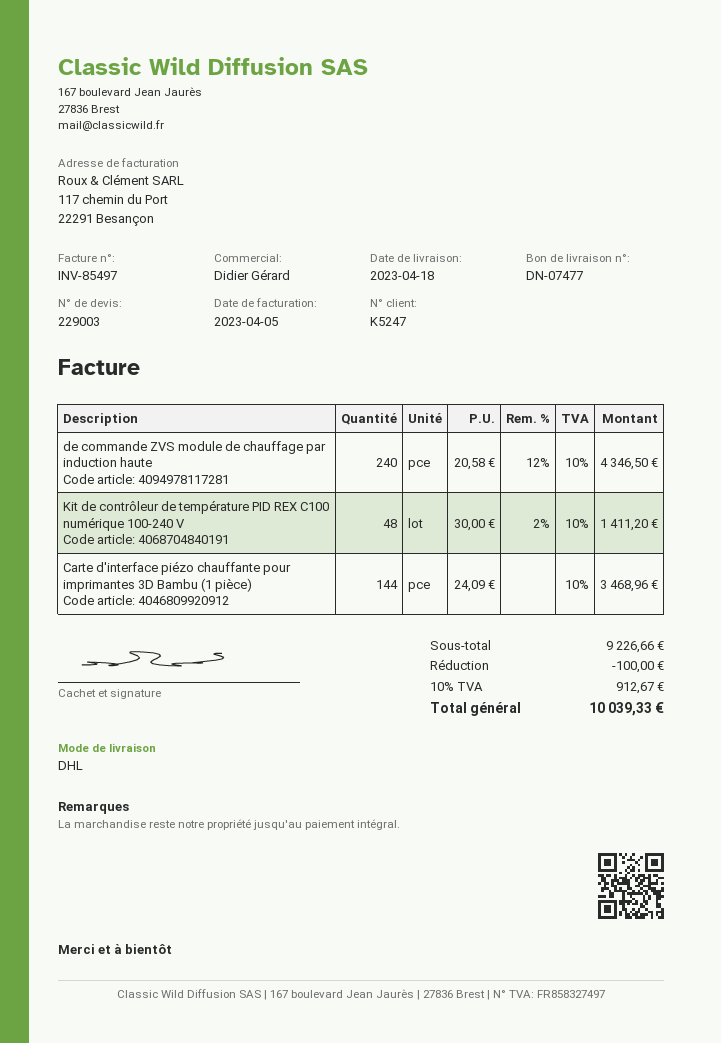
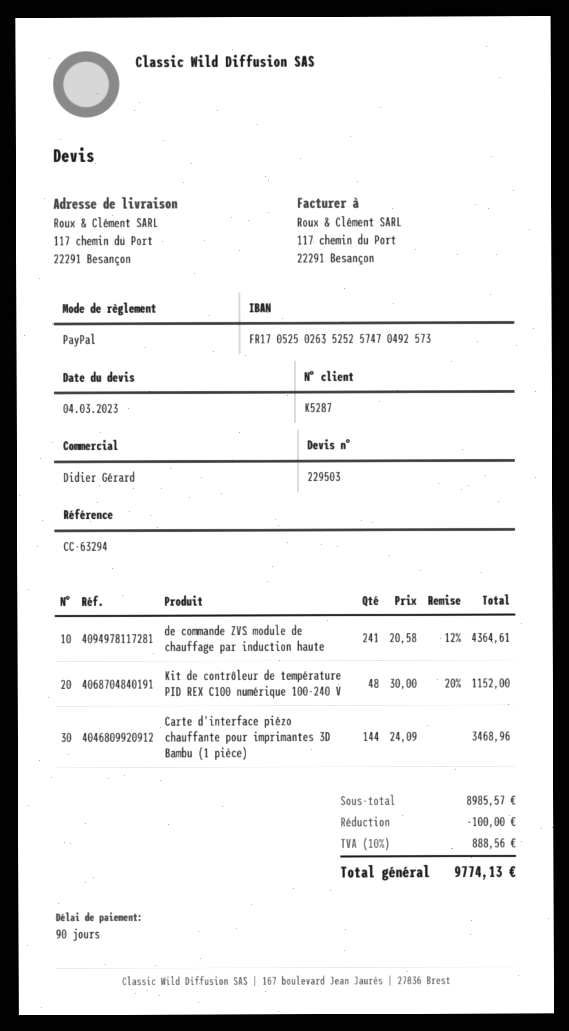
quote number: 229003 -> 229503
customer number: K5247 -> K5287
de commande ZVS module de chauffage par induction haute: 240 x 20.58 - 12% = 4346.50 -> 241 x 20.58 - 12% = 4364.61
Kit de contrôleur de température PID REX C100 numérique 100-240 V: 48 x 30.00 - 2% = 1411.20 -> 48 x 30.00 - 20% = 1152.00
subtotal: 9226.66 -> 8985.57
tax: 10% = 912.67 -> 10% = 888.56
total: 10039.33 -> 9774.13

